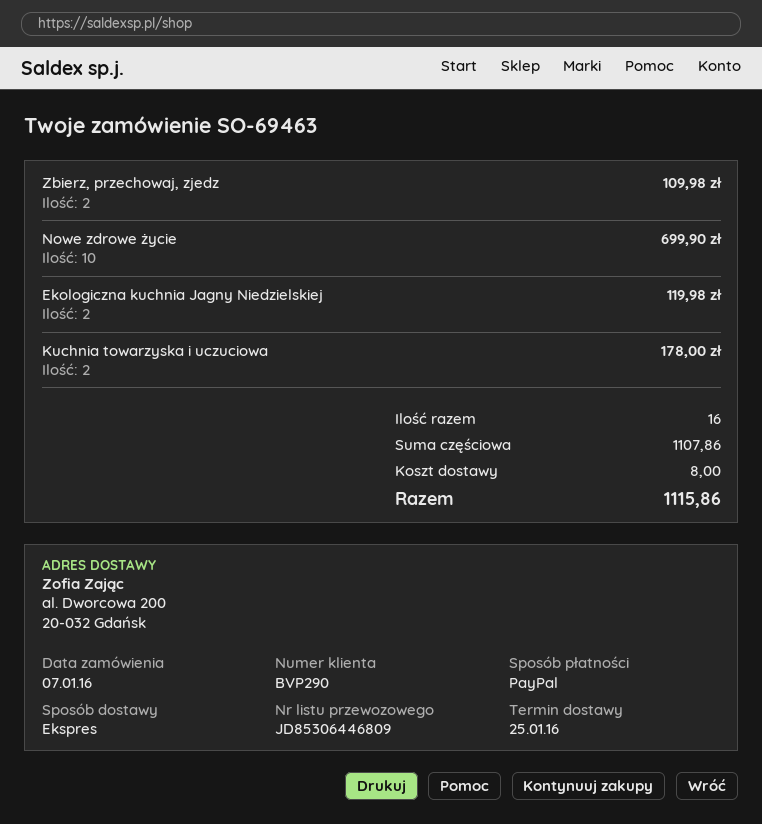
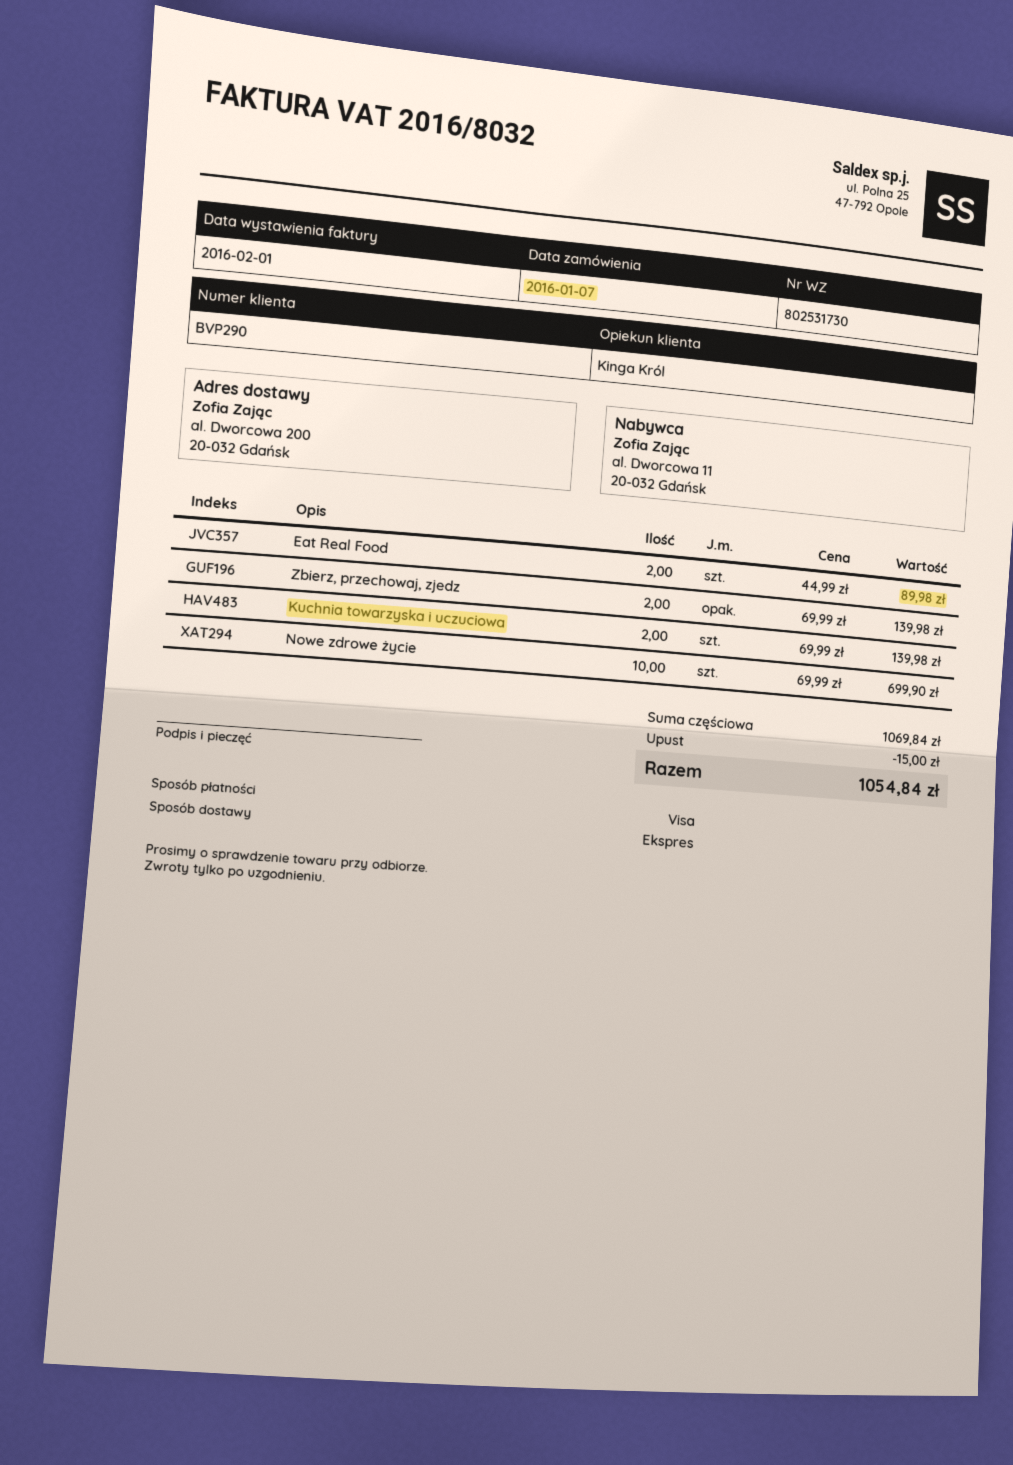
payment method: PayPal -> Visa
Zbierz, przechowaj, zjedz: 2 for 109.98 -> 2 for 139.98
Ekologiczna kuchnia Jagny Niedzielskiej: 2 for 119.98 -> none
Kuchnia towarzyska i uczuciowa: 2 for 178.00 -> 2 for 139.98
Eat Real Food: none -> 2 for 89.98
subtotal: 1107.86 -> 1069.84
discount: none -> 15.00
shipping: 8.00 -> none
total: 1115.86 -> 1054.84

